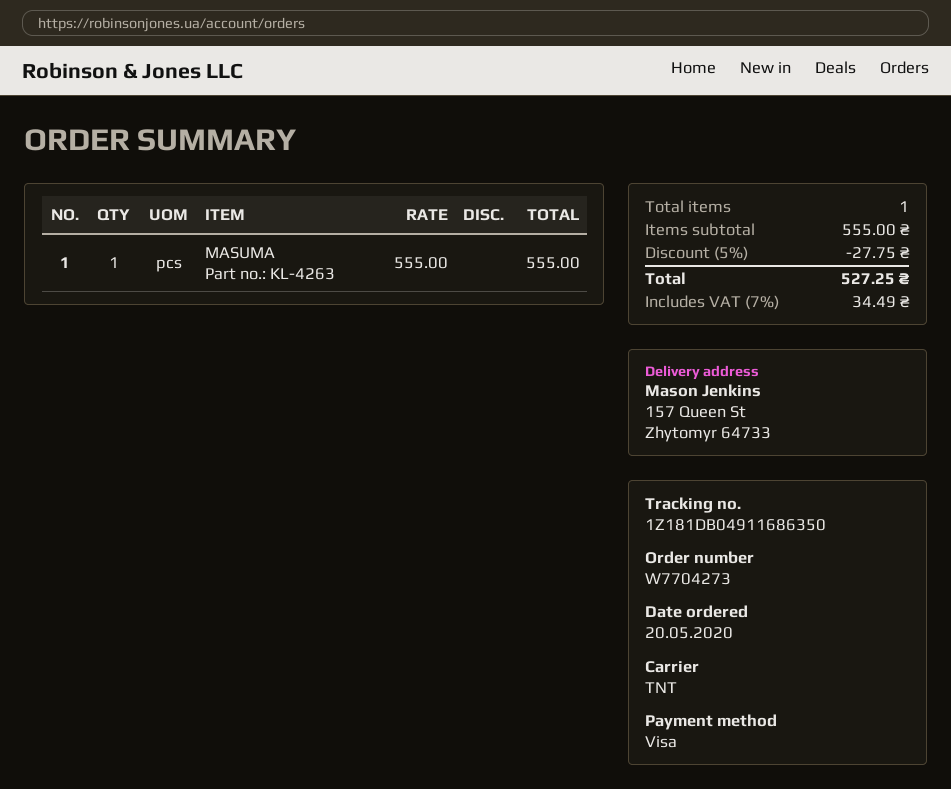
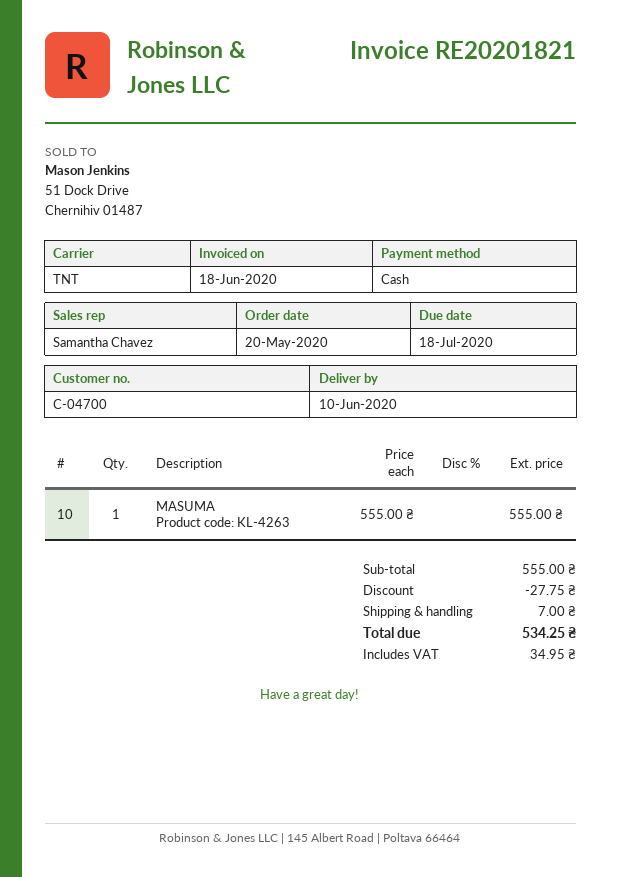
payment method: Visa -> cash
shipping: none -> 7.00
tax: 34.49 -> 34.95
total: 527.25 -> 534.25

